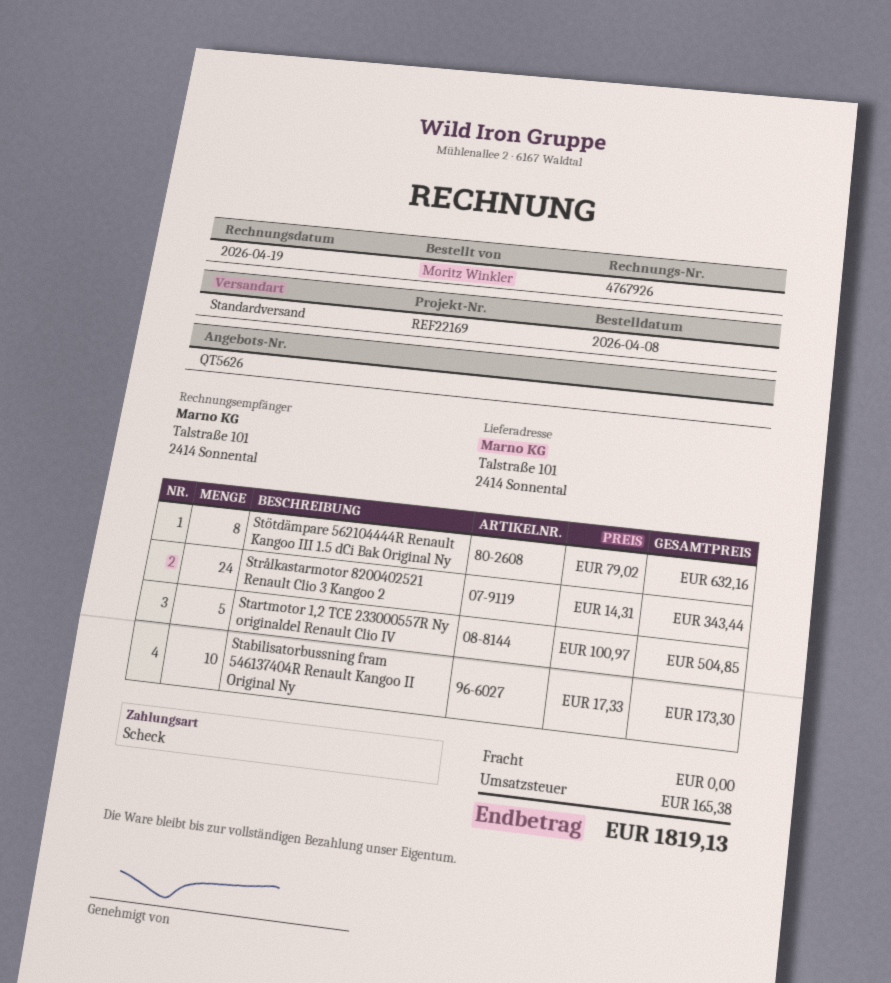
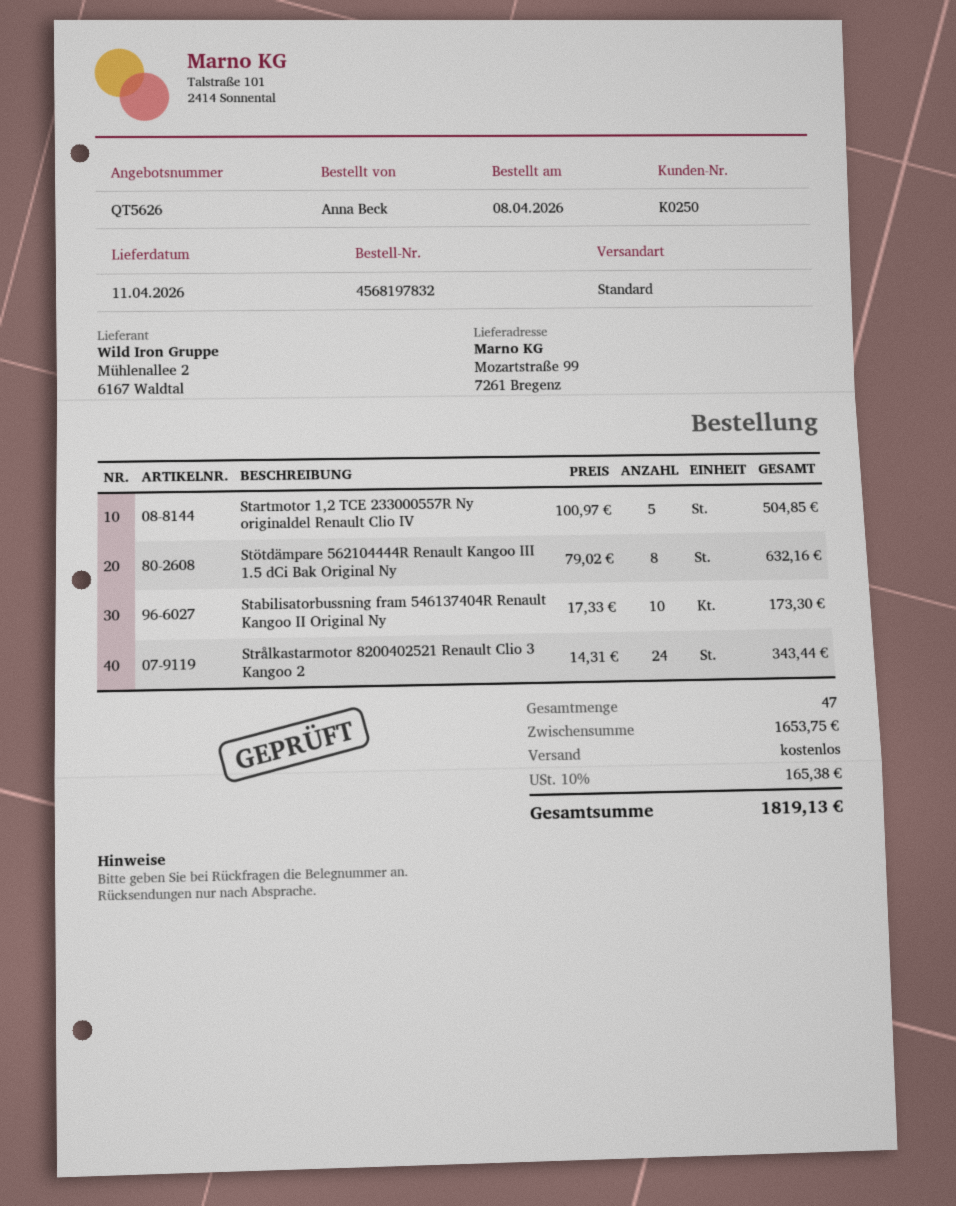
ordered by: Moritz Winkler -> Anna Beck
ship to: Talstraße 101, 2414 Sonnental -> Mozartstraße 99, 7261 Bregenz

